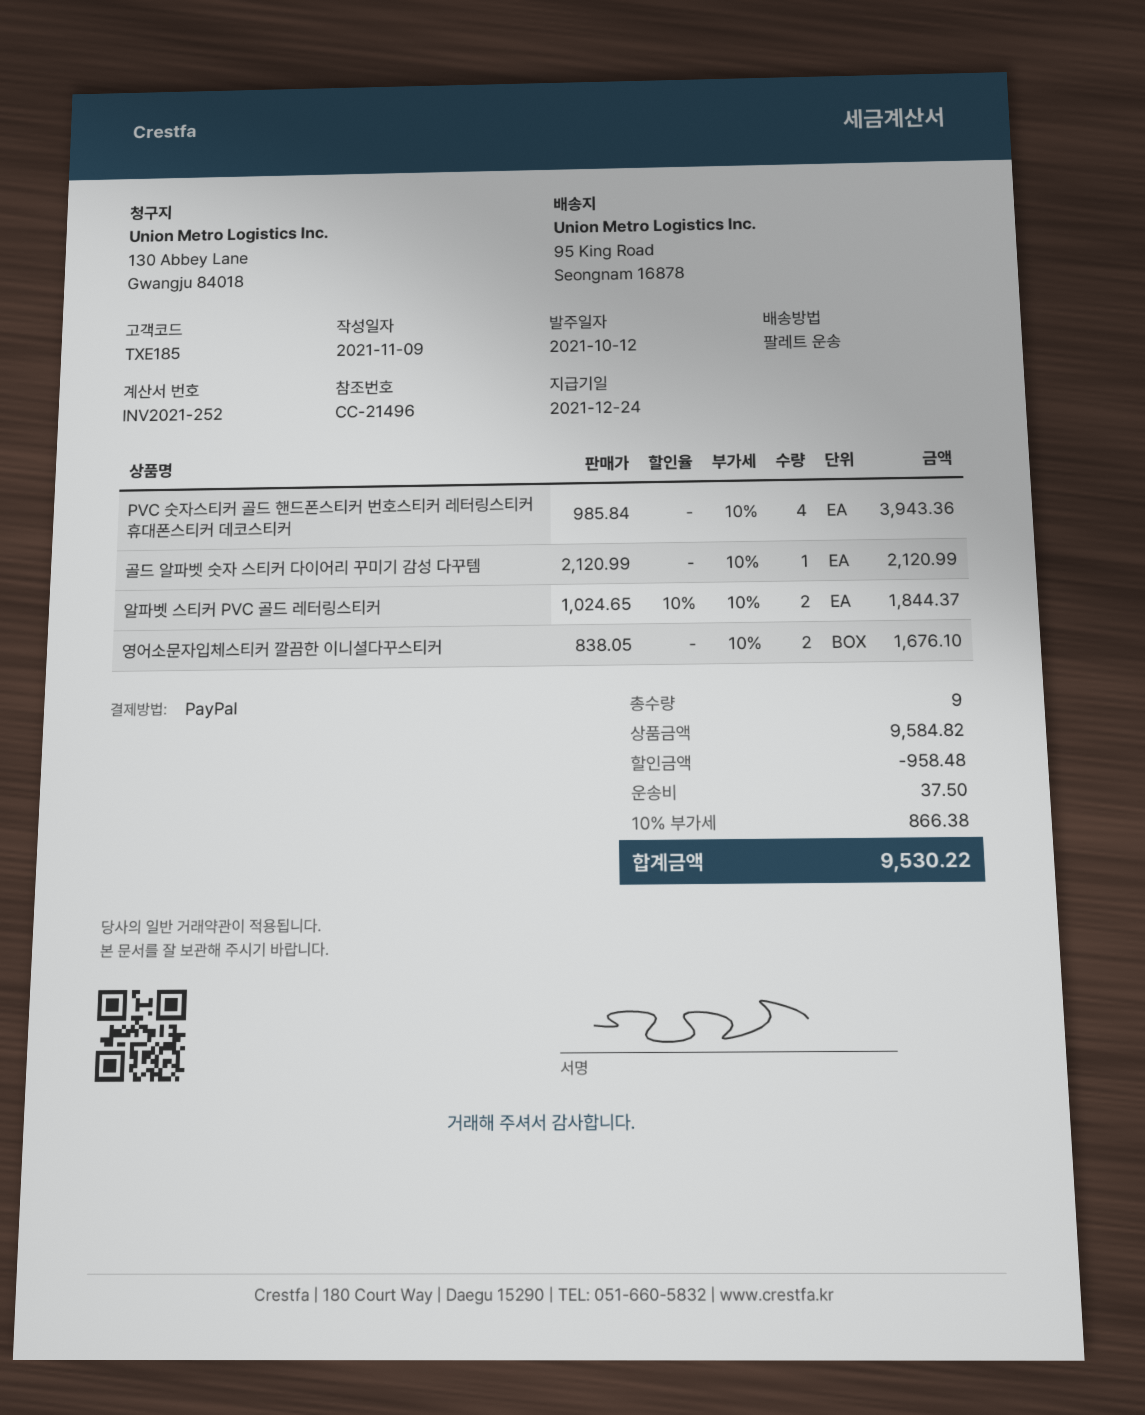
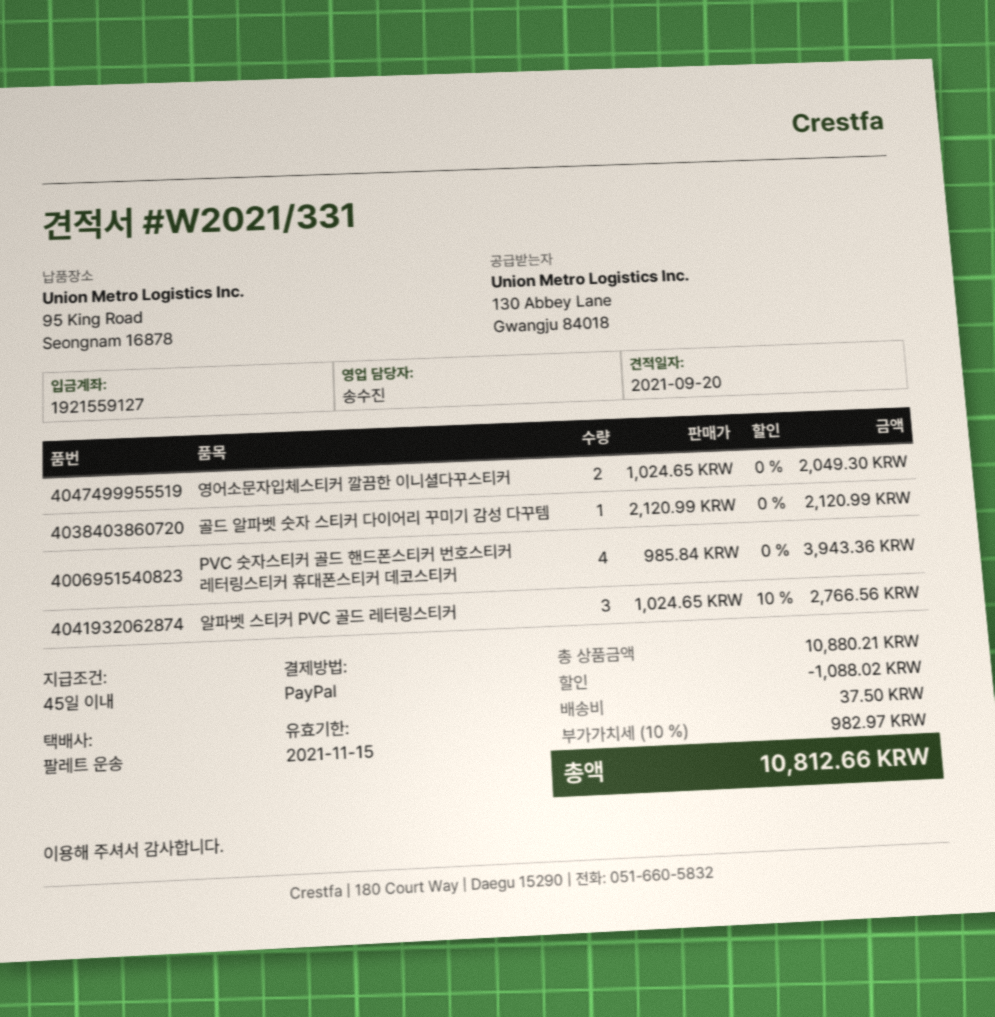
알파벳 스티커 PVC 골드 레터링스티커: 2 x 1024.65 - 10% = 1844.37 -> 3 x 1024.65 - 10% = 2766.56
영어소문자입체스티커 깔끔한 이니셜다꾸스티커: 2 x 838.05 = 1676.10 -> 2 x 1024.65 = 2049.30
subtotal: 9584.82 -> 10880.21
discount: 958.48 -> 1088.02
tax: 10% = 866.38 -> 10% = 982.97
total: 9530.22 -> 10812.66

